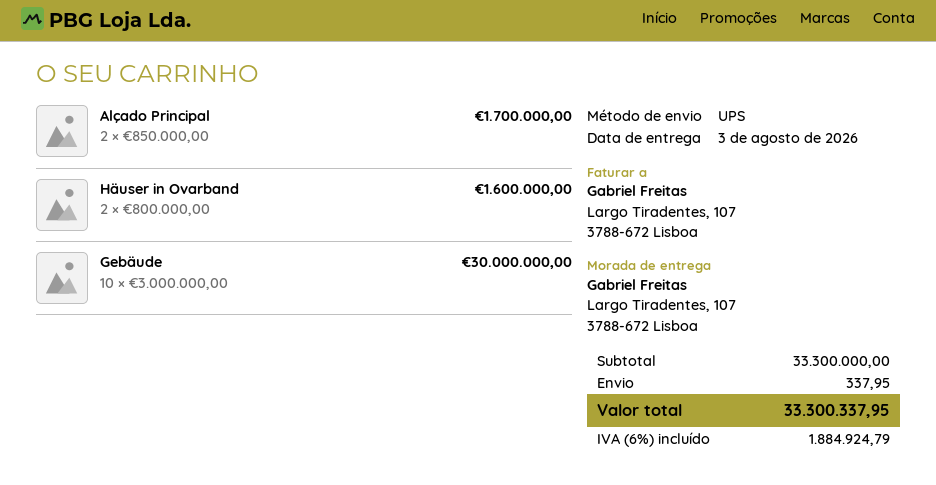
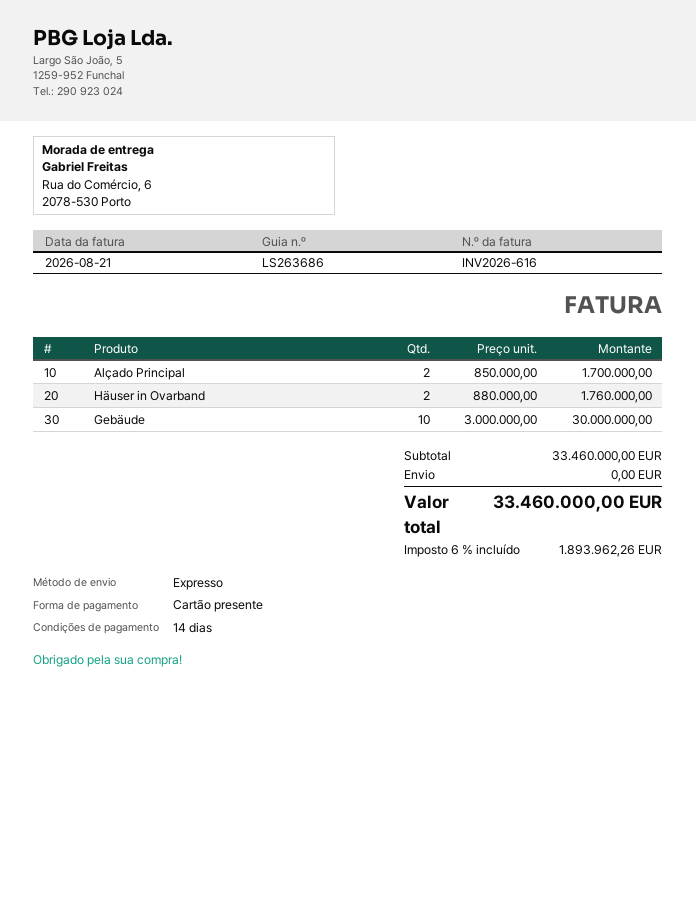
shipping method: UPS -> express
ship to: Largo Tiradentes, 107, 3788-672 Lisboa -> Rua do Comércio, 6, 2078-530 Porto
Häuser in Ovarband: 2 x 800000.00 = 1600000.00 -> 2 x 880000.00 = 1760000.00
subtotal: 33300000.00 -> 33460000.00
shipping: 337.95 -> 0.00
tax: 6% = 1884924.79 -> 6% = 1893962.26
total: 33300337.95 -> 33460000.00

